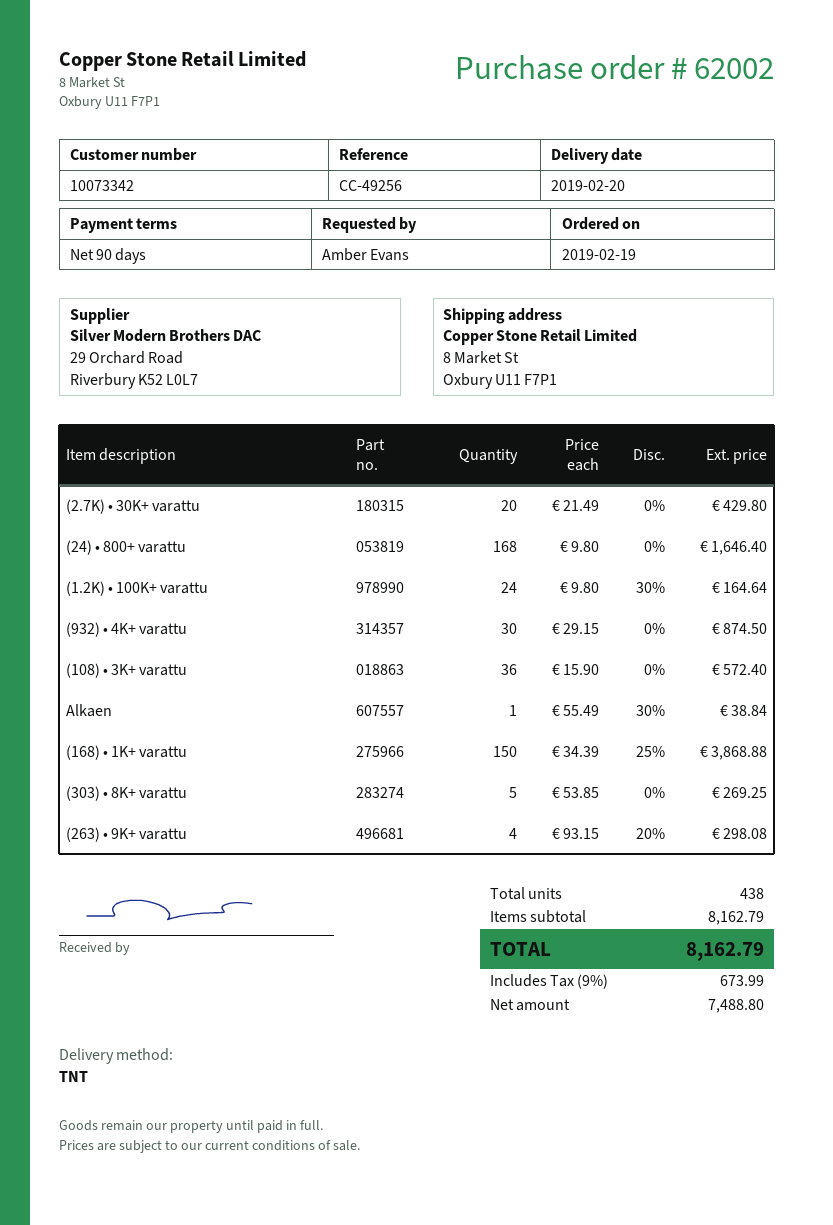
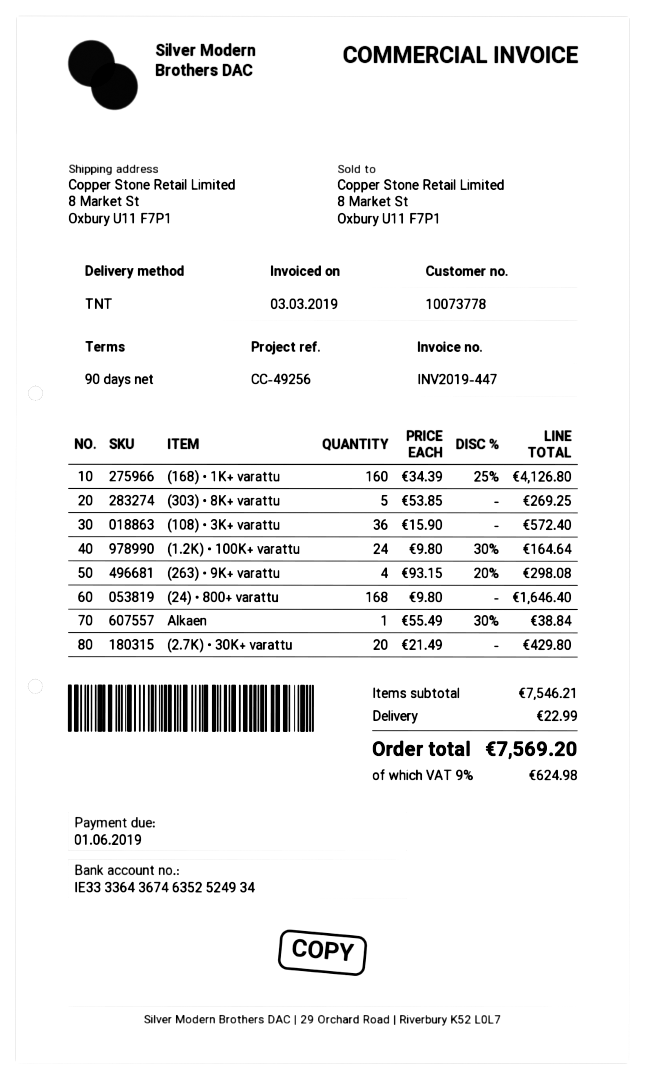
customer number: 10073342 -> 10073778
(932) • 4K+ varattu: 30 x 29.15 = 874.50 -> none
(168) • 1K+ varattu: 150 x 34.39 - 25% = 3868.88 -> 160 x 34.39 - 25% = 4126.80
subtotal: 8162.79 -> 7546.21
shipping: none -> 22.99
tax: 9% = 673.99 -> 9% = 624.98
total: 8162.79 -> 7569.20

